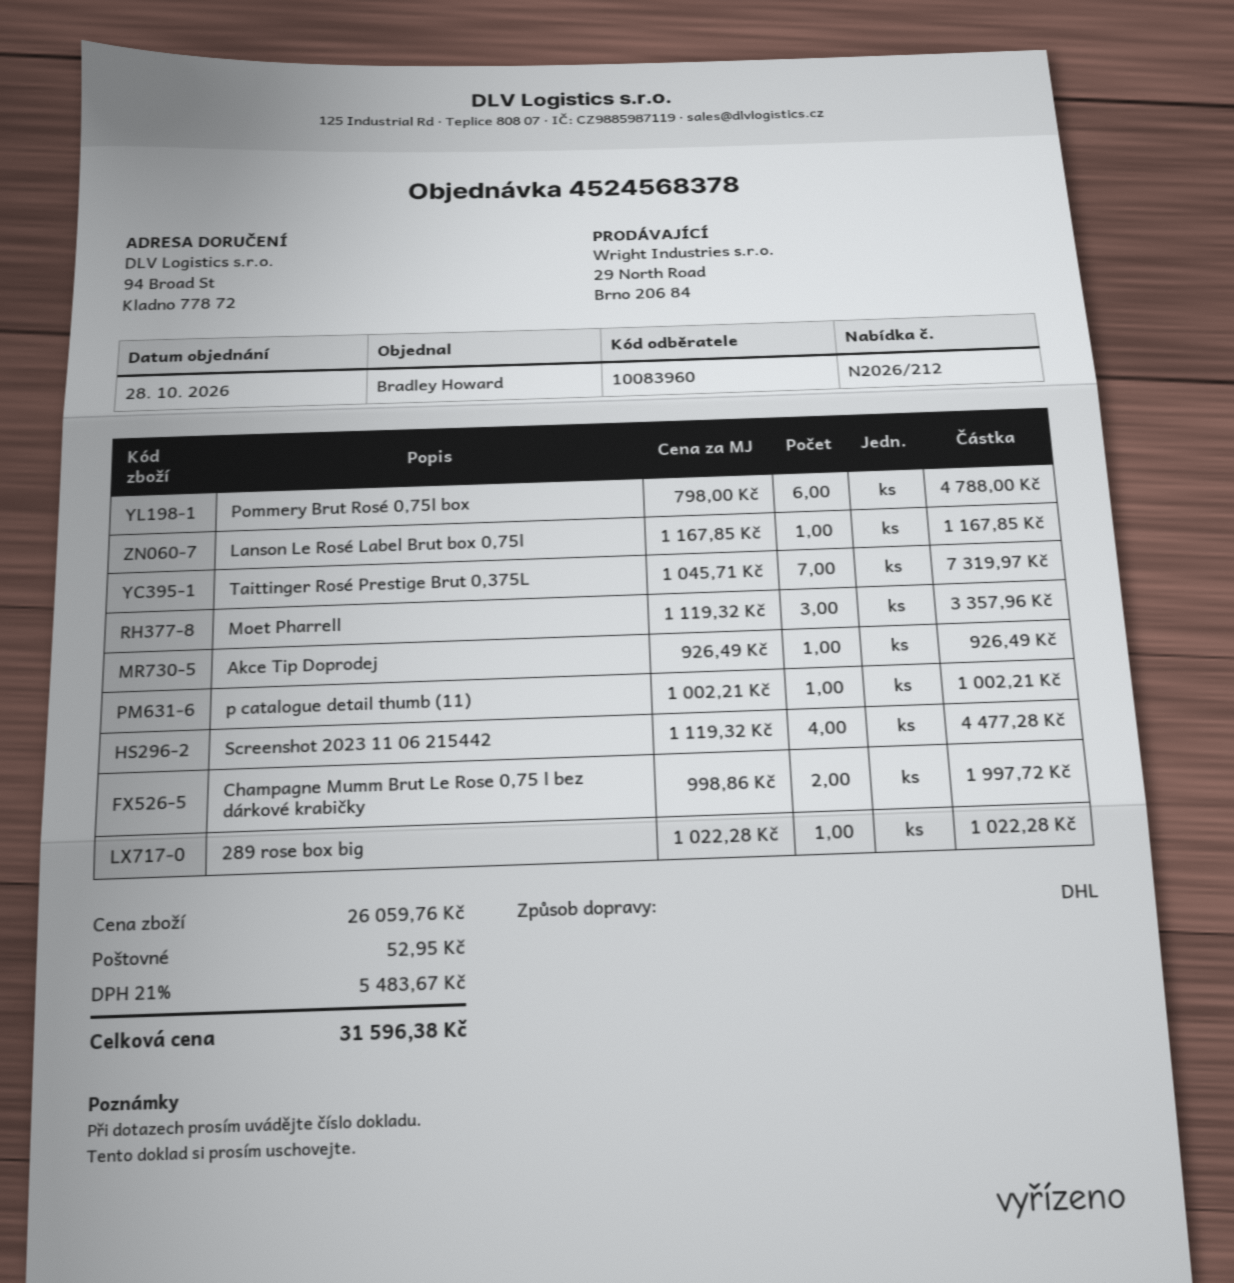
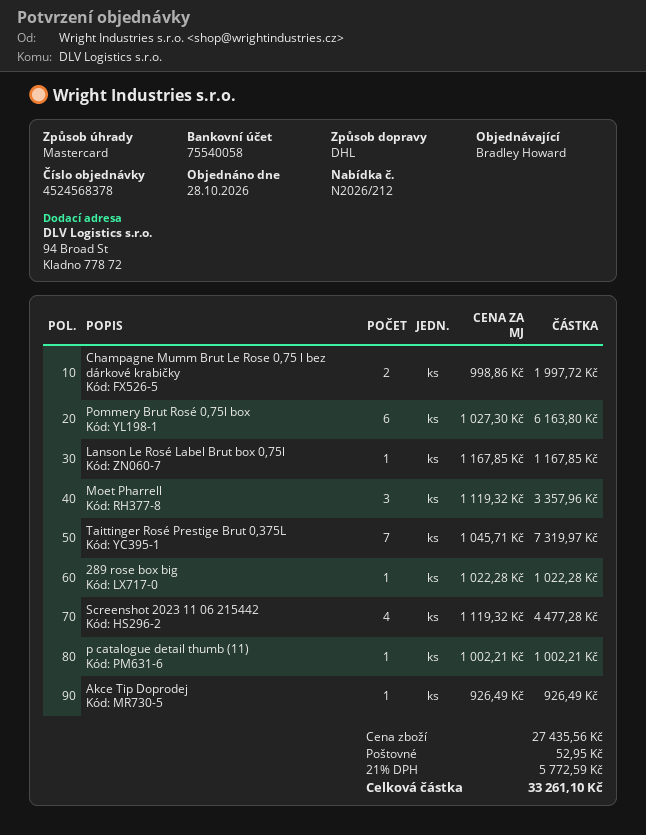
Pommery Brut Rosé 0,75l box: 6 x 798.00 = 4788.00 -> 6 x 1027.30 = 6163.80
subtotal: 26059.76 -> 27435.56
tax: 21% = 5483.67 -> 21% = 5772.59
total: 31596.38 -> 33261.10

